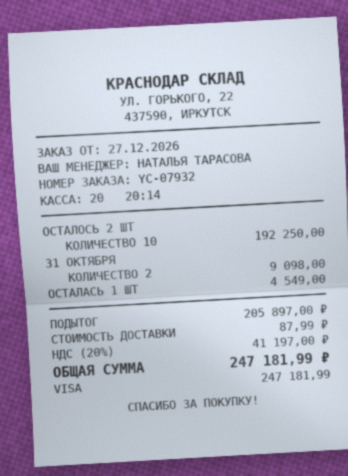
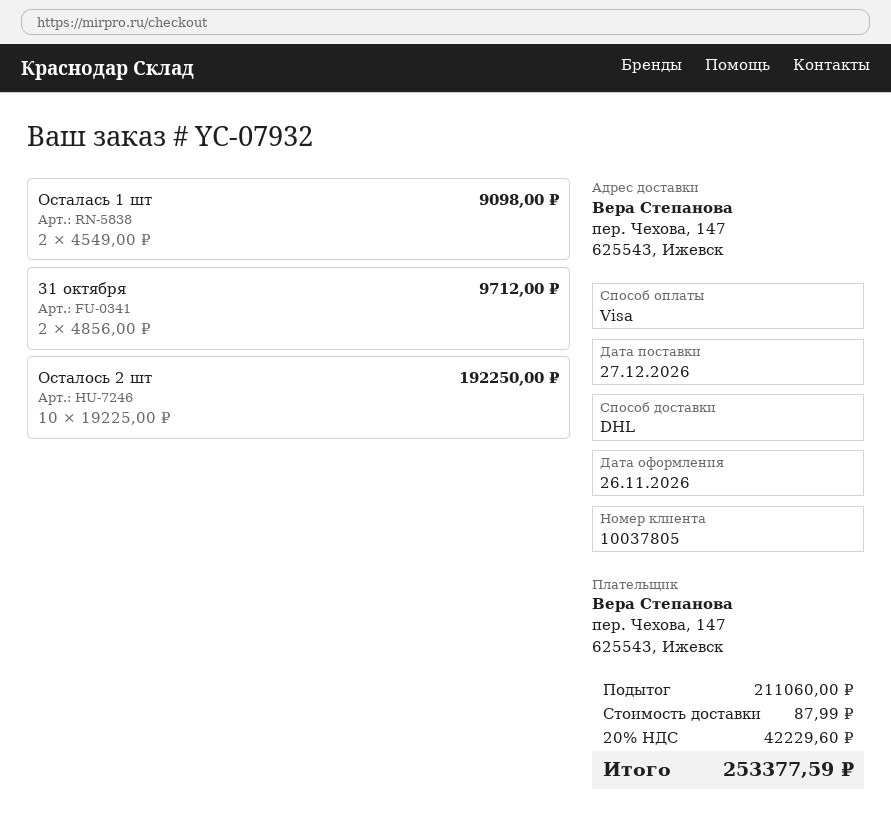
order date: 2026-12-27 -> 2026-11-26
31 ОКТЯБРЯ: 2 for 9098.00 -> 2 for 9712.00
ОСТАЛАСЬ 1 ШТ: 1 for 4549.00 -> 2 for 9098.00
subtotal: 205897.00 -> 211060.00
tax: 20% = 41197.00 -> 20% = 42229.60
total: 247181.99 -> 253377.59

